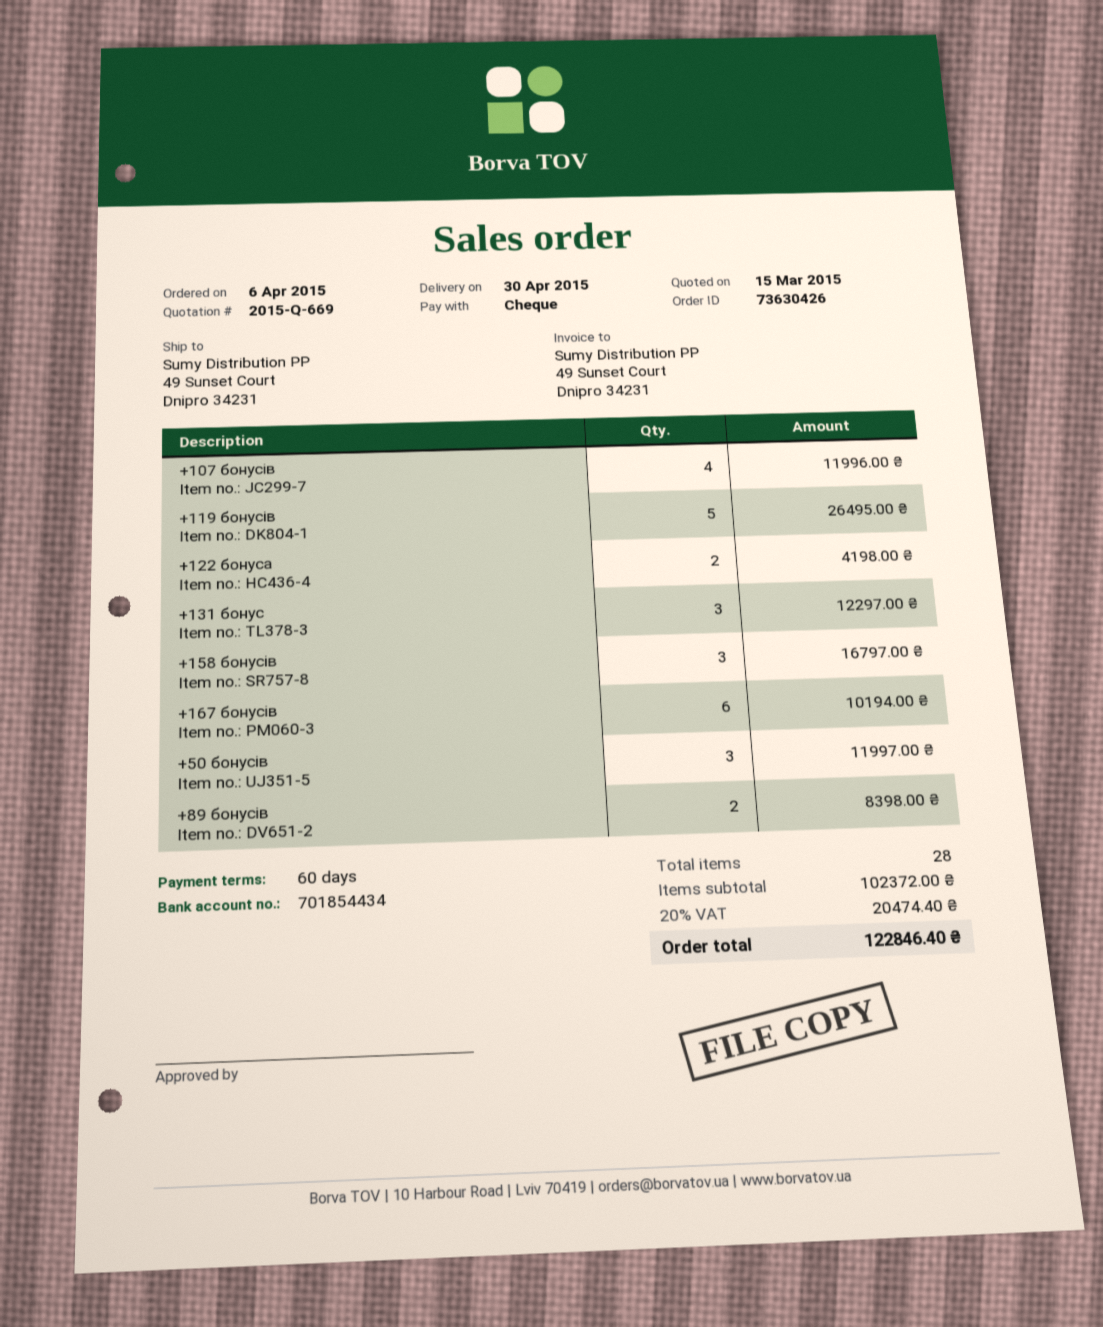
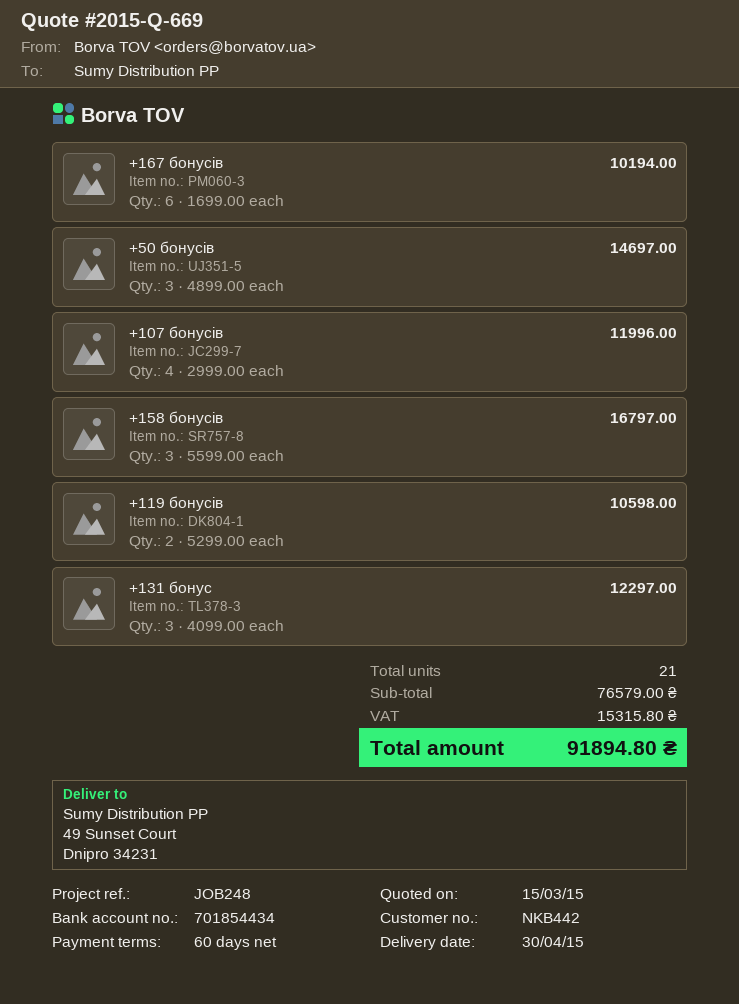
+119 бонусів: 5 for 26495.00 -> 2 for 10598.00
+122 бонуса: 2 for 4198.00 -> none
+50 бонусів: 3 for 11997.00 -> 3 for 14697.00
+89 бонусів: 2 for 8398.00 -> none
total quantity: 28 -> 21
subtotal: 102372.00 -> 76579.00
tax: 20474.40 -> 15315.80
total: 122846.40 -> 91894.80

